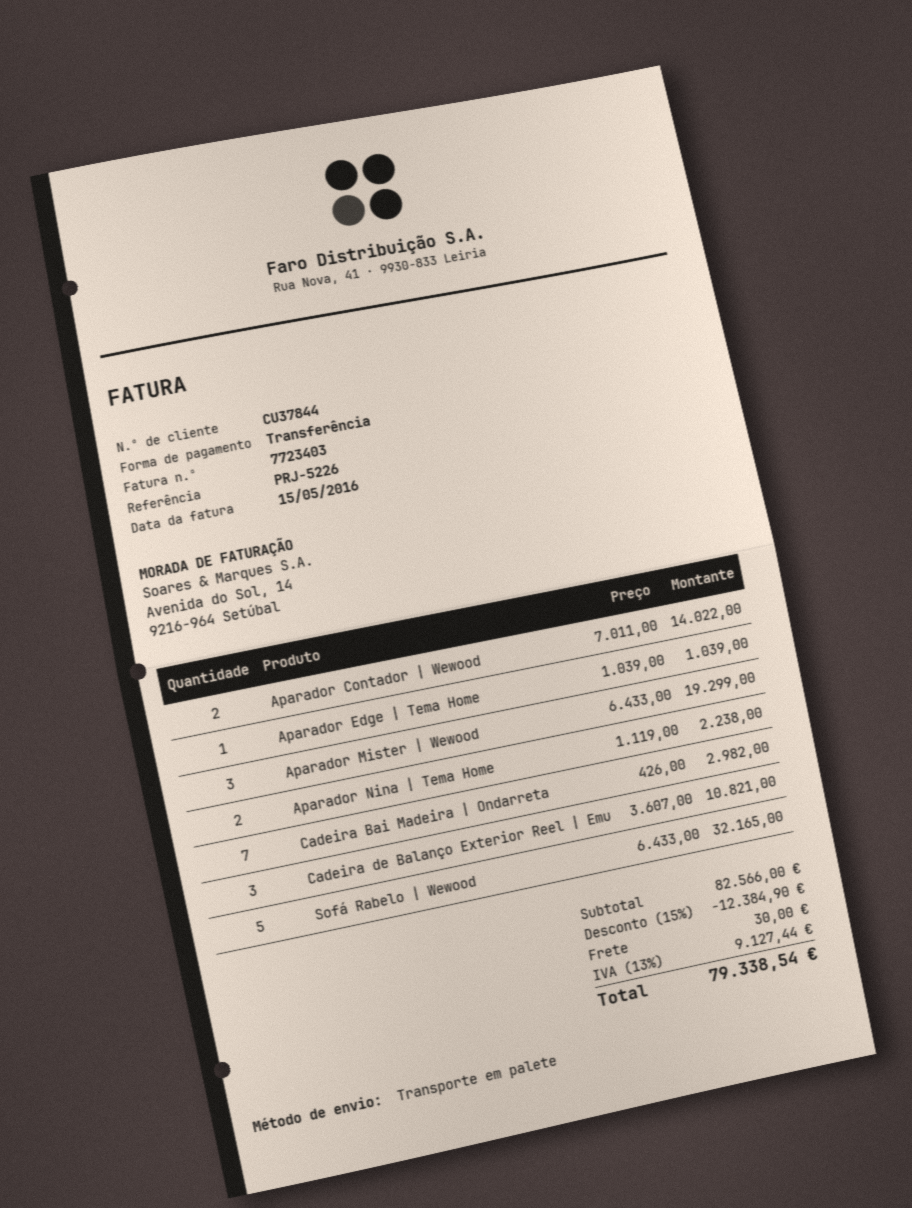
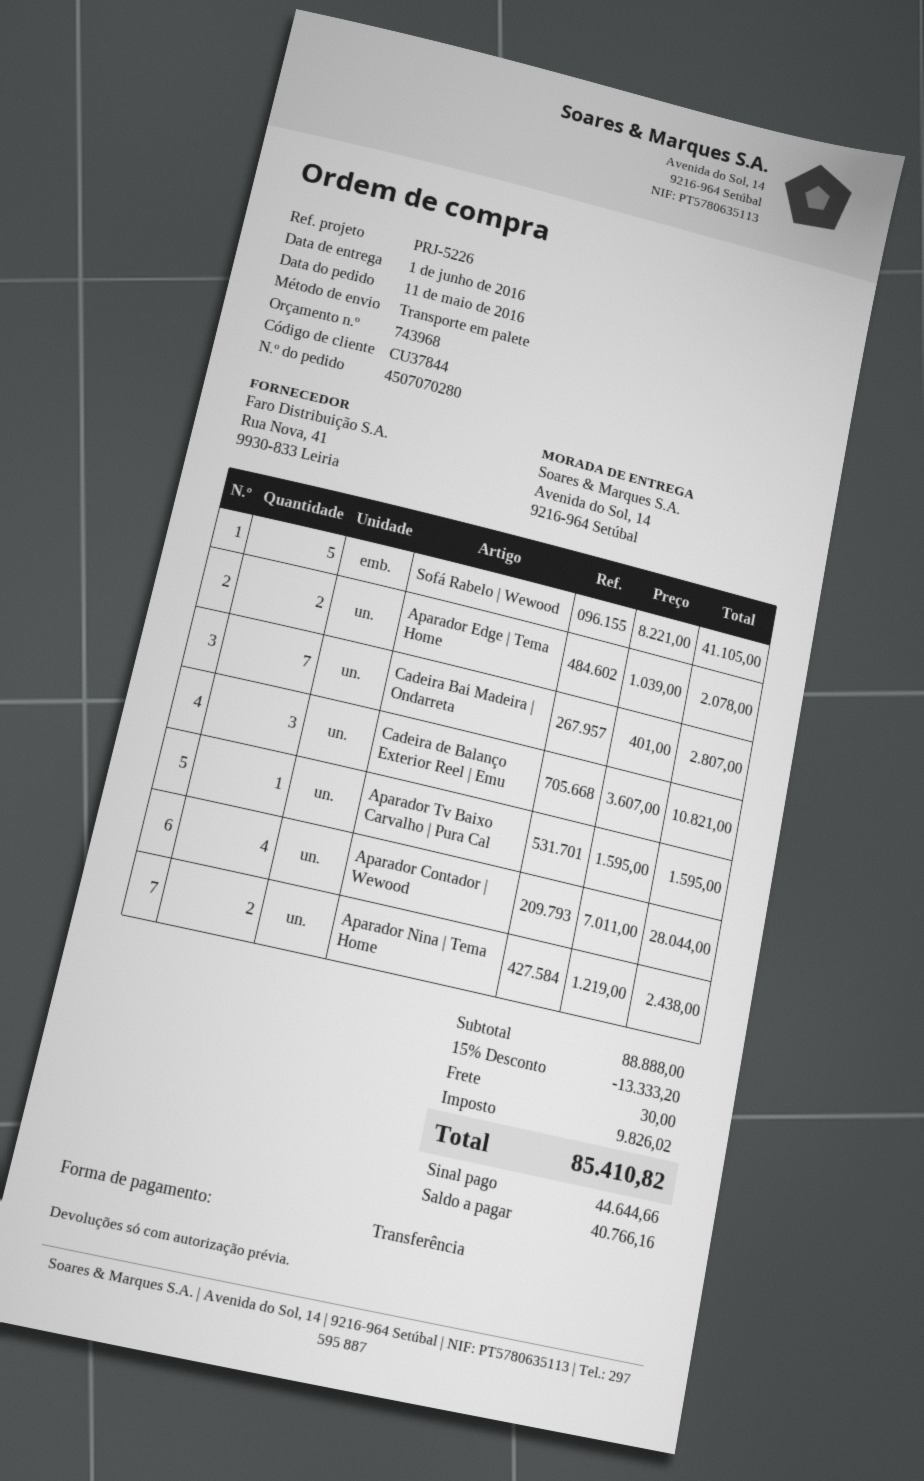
Aparador Contador | Wewood: 2 x 7011.00 = 14022.00 -> 4 x 7011.00 = 28044.00
Aparador Edge | Tema Home: 1 x 1039.00 = 1039.00 -> 2 x 1039.00 = 2078.00
Aparador Mister | Wewood: 3 x 6433.00 = 19299.00 -> none
Aparador Nina | Tema Home: 2 x 1119.00 = 2238.00 -> 2 x 1219.00 = 2438.00
Cadeira Bai Madeira | Ondarreta: 7 x 426.00 = 2982.00 -> 7 x 401.00 = 2807.00
Sofá Rabelo | Wewood: 5 x 6433.00 = 32165.00 -> 5 x 8221.00 = 41105.00
Aparador Tv Baixo Carvalho | Pura Cal: none -> 1 x 1595.00 = 1595.00
subtotal: 82566.00 -> 88888.00
discount: 15% = 12384.90 -> 15% = 13333.20
tax: 9127.44 -> 9826.02
total: 79338.54 -> 85410.82

